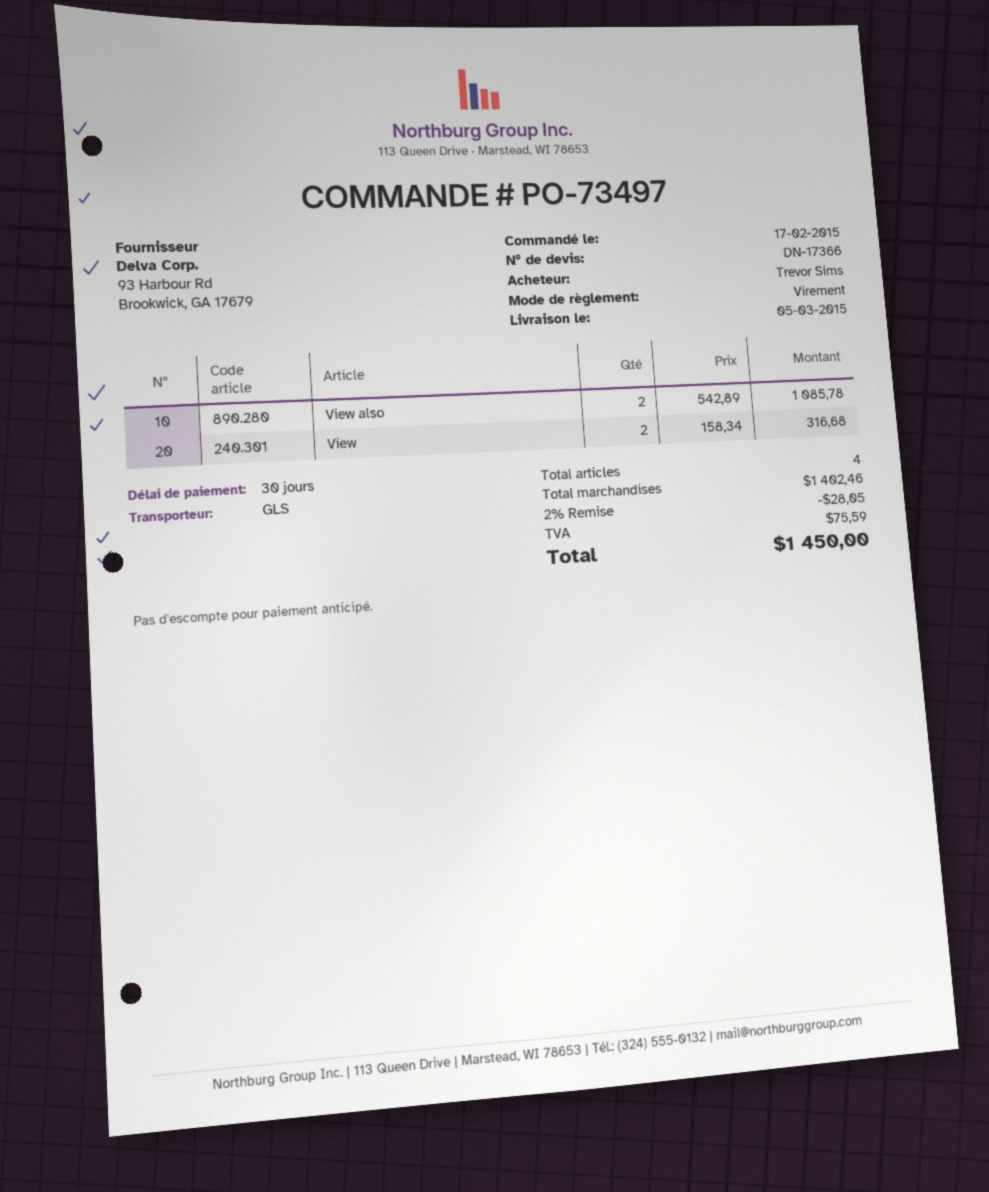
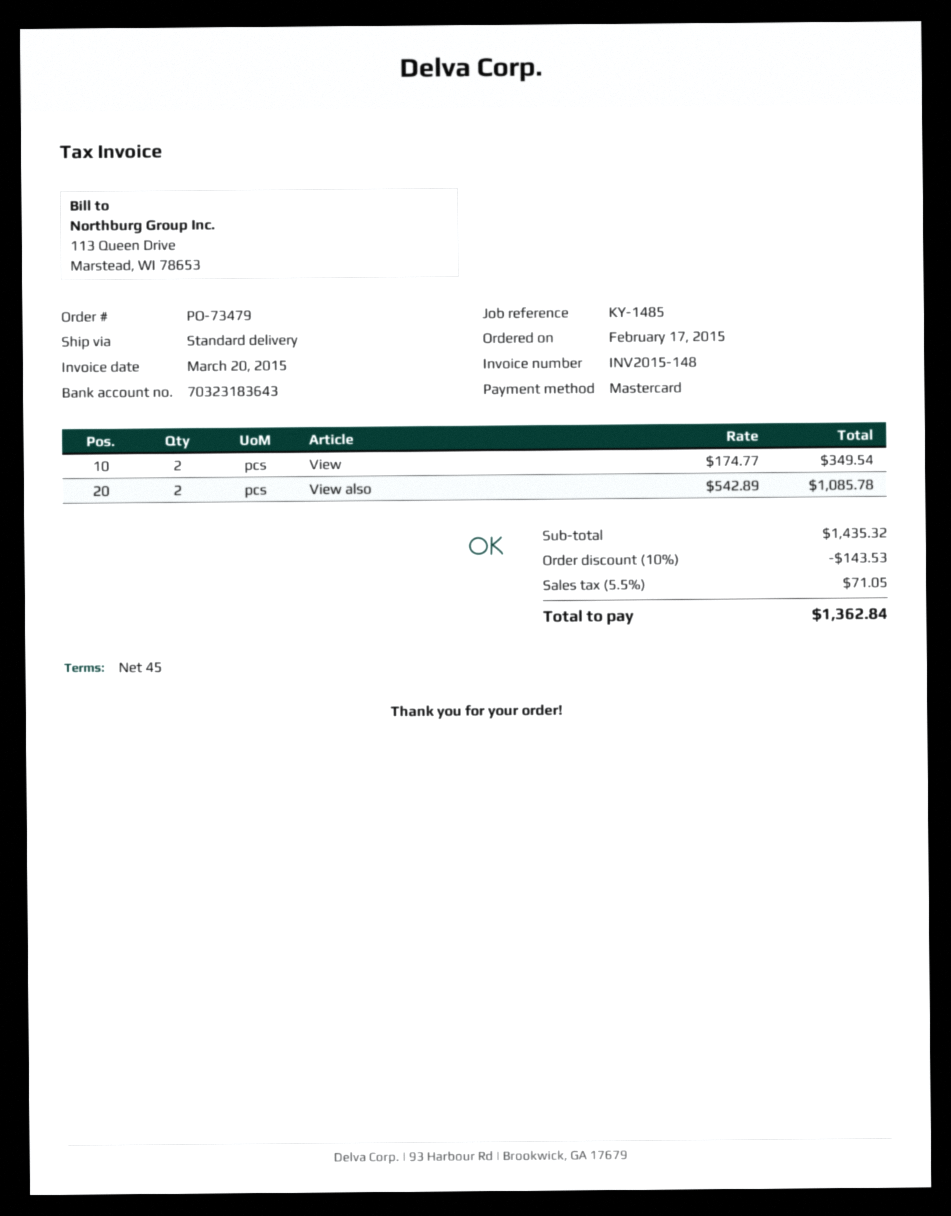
order number: PO-73497 -> PO-73479
payment terms: 30 days -> 45 days
payment method: bank transfer -> Mastercard
shipping method: GLS -> standard
View: 2 x 158.34 = 316.68 -> 2 x 174.77 = 349.54
subtotal: 1402.46 -> 1435.32
discount: 2% = 28.05 -> 10% = 143.53
tax: 75.59 -> 71.05
total: 1450.00 -> 1362.84

